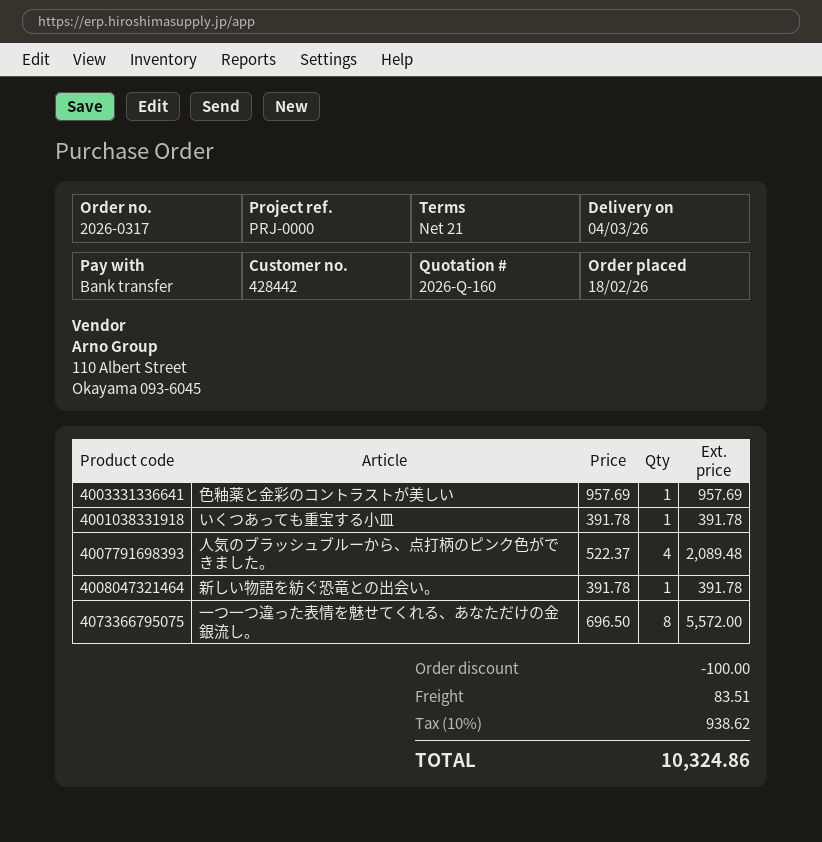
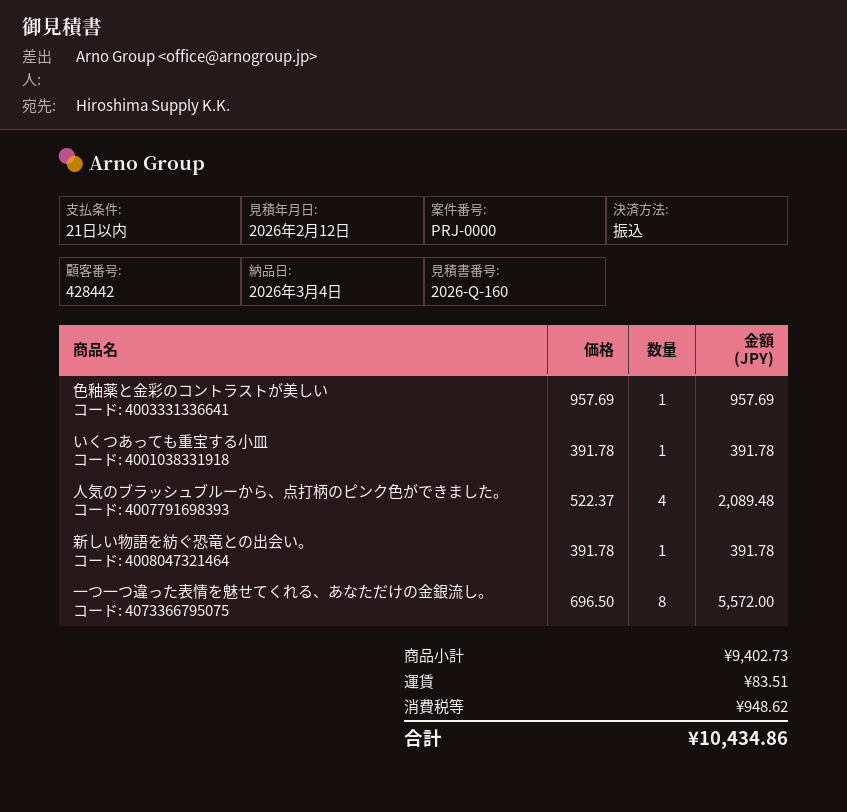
discount: 100.00 -> none
tax: 938.62 -> 948.62
total: 10324.86 -> 10434.86

